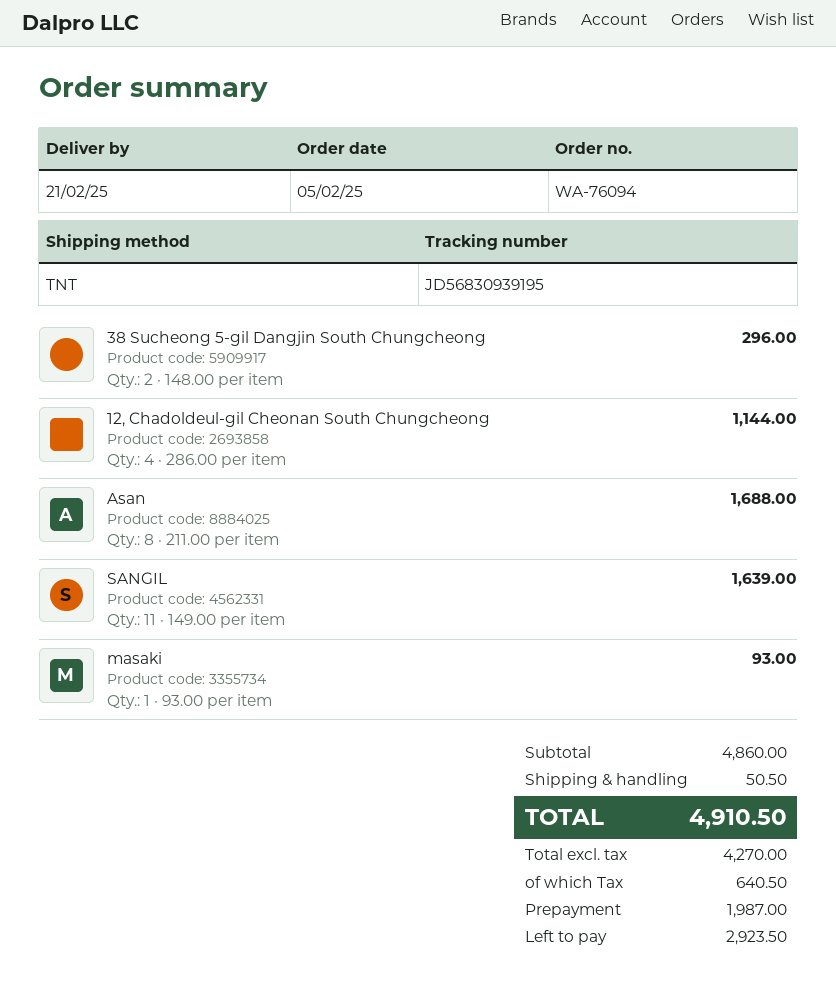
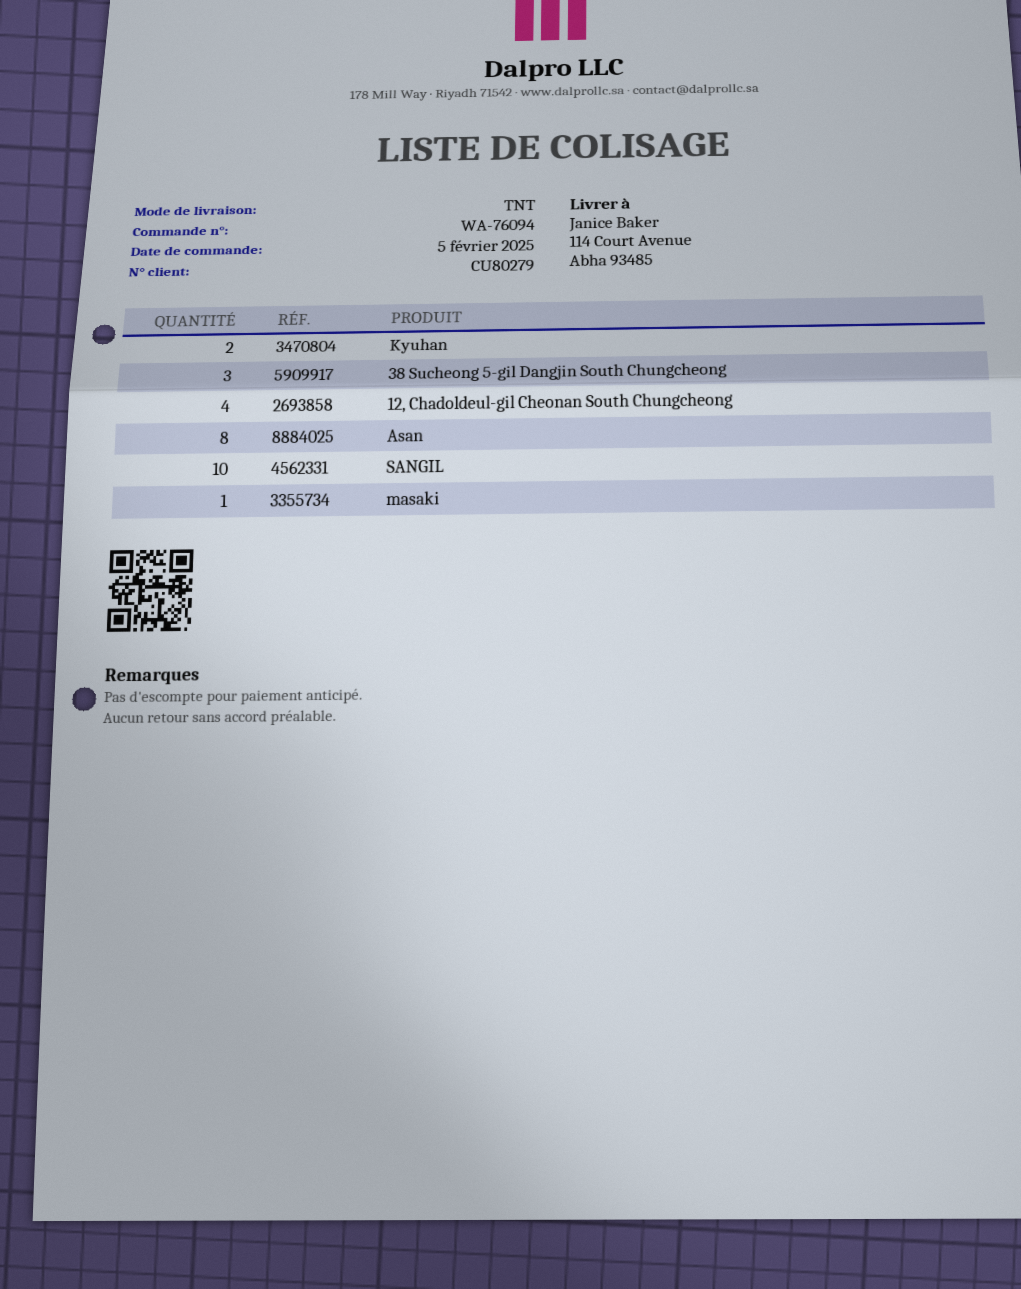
38 Sucheong 5-gil Dangjin South Chungcheong: 2 -> 3
SANGIL: 11 -> 10
Kyuhan: none -> 2

